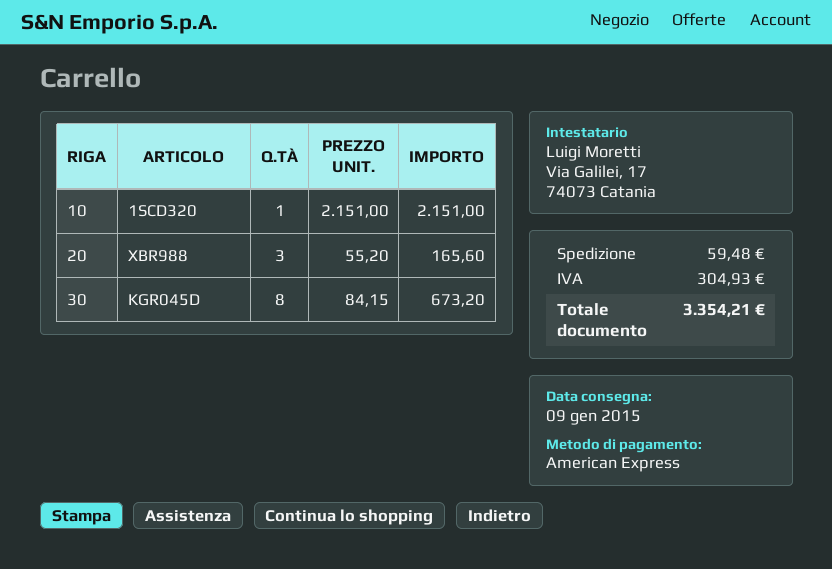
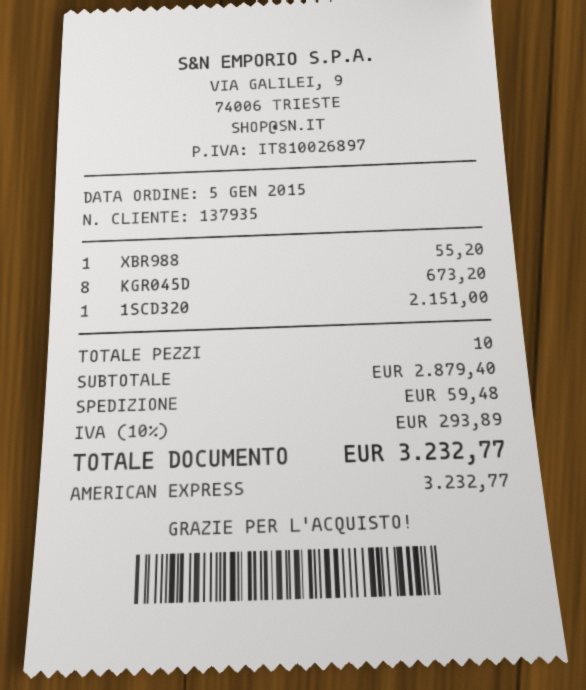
XBR988: 3 for 165.60 -> 1 for 55.20
tax: 304.93 -> 293.89
total: 3354.21 -> 3232.77

